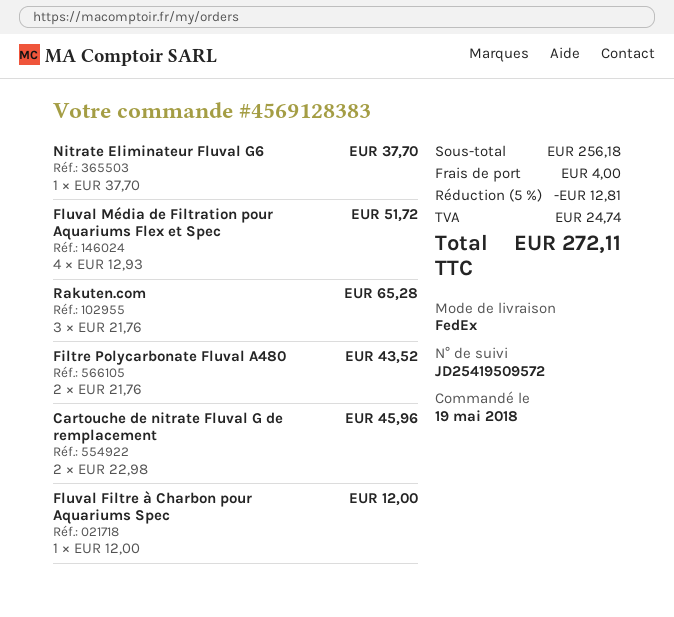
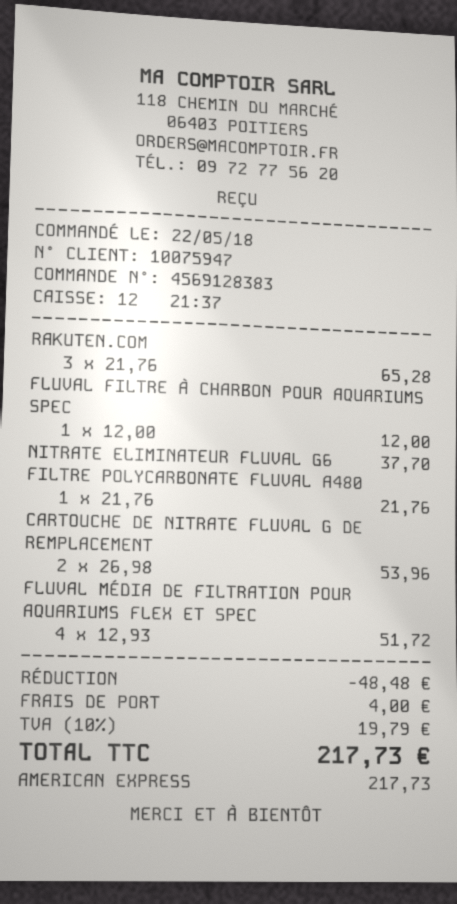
order date: 2018-05-19 -> 2018-05-22
Filtre Polycarbonate Fluval A480: 2 x 21.76 = 43.52 -> 1 x 21.76 = 21.76
Cartouche de nitrate Fluval G de remplacement: 2 x 22.98 = 45.96 -> 2 x 26.98 = 53.96
discount: 12.81 -> 48.48
tax: 24.74 -> 19.79
total: 272.11 -> 217.73

